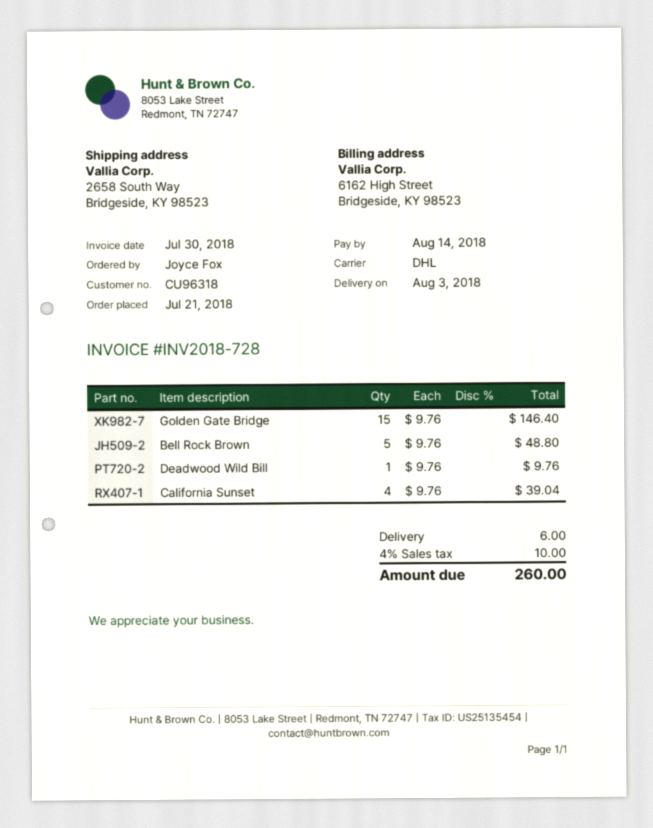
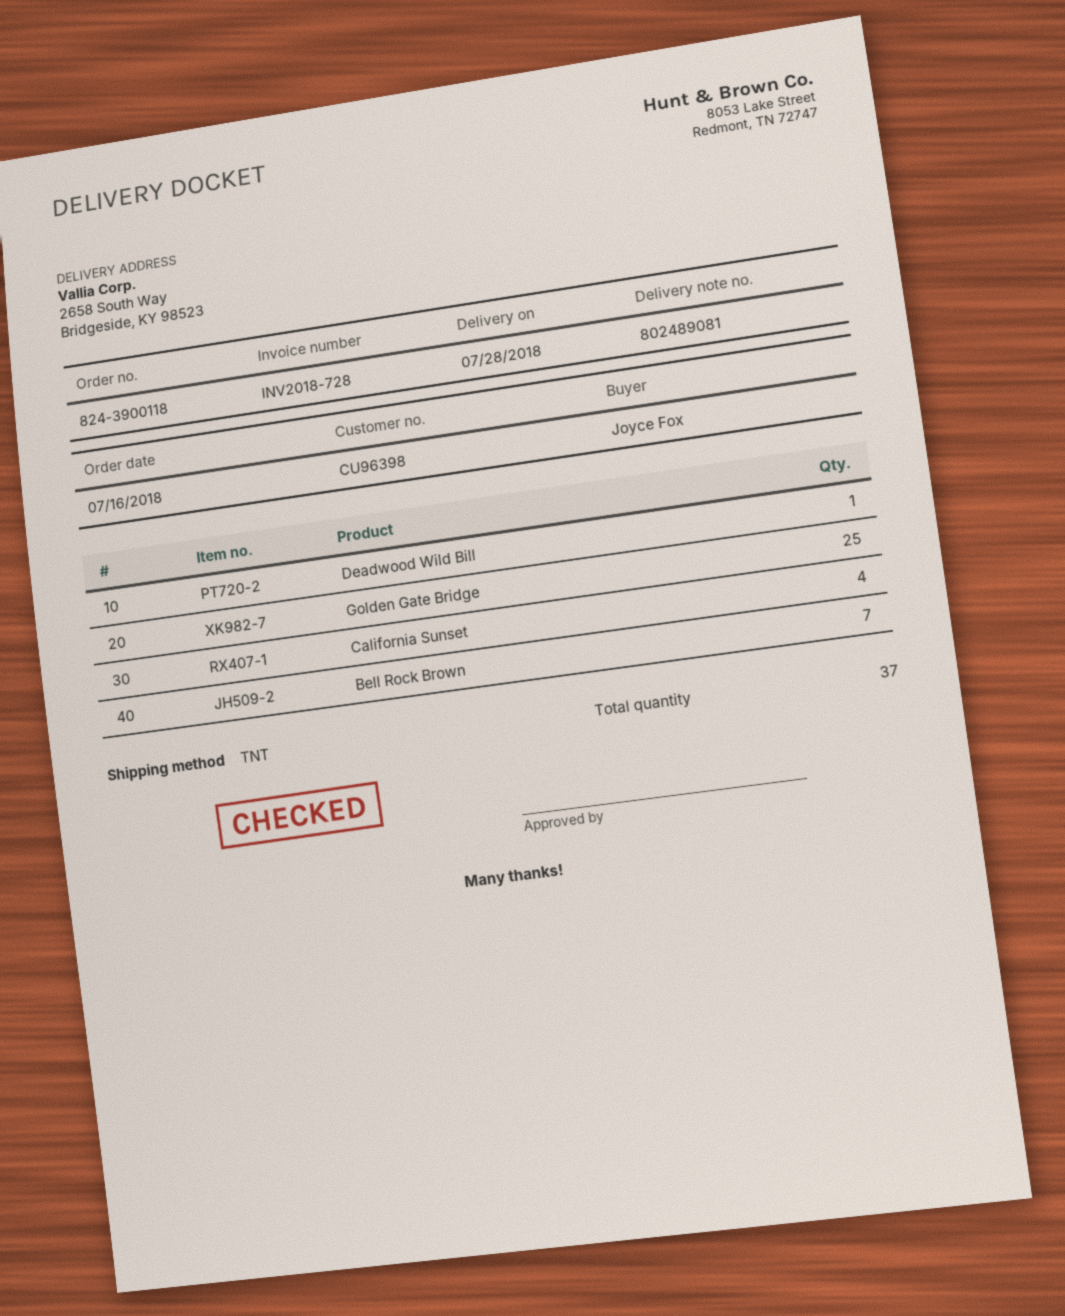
order date: 2018-07-21 -> 2018-07-16
delivery date: 2018-08-03 -> 2018-07-28
customer number: CU96318 -> CU96398
shipping method: DHL -> TNT
Golden Gate Bridge: 15 -> 25
Bell Rock Brown: 5 -> 7

